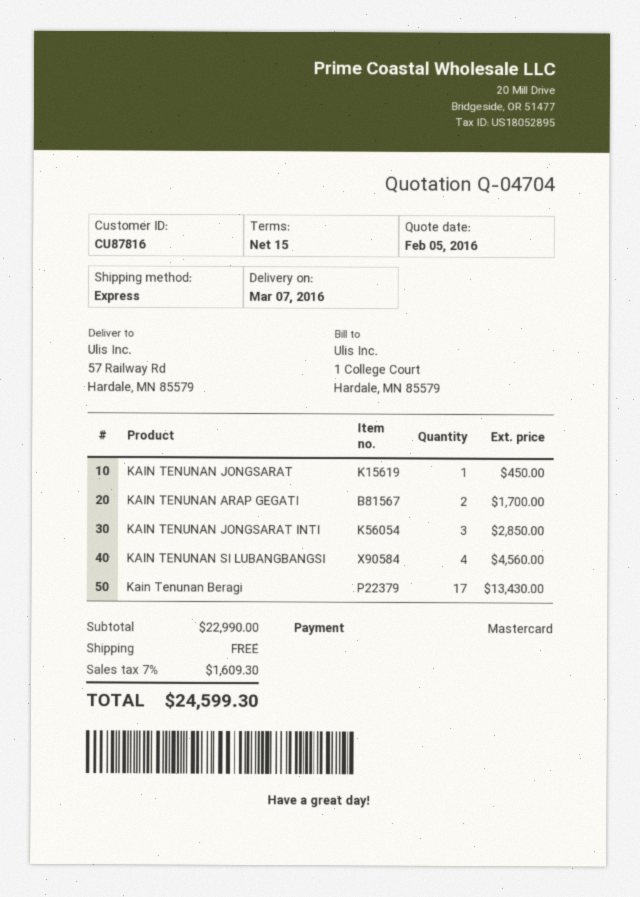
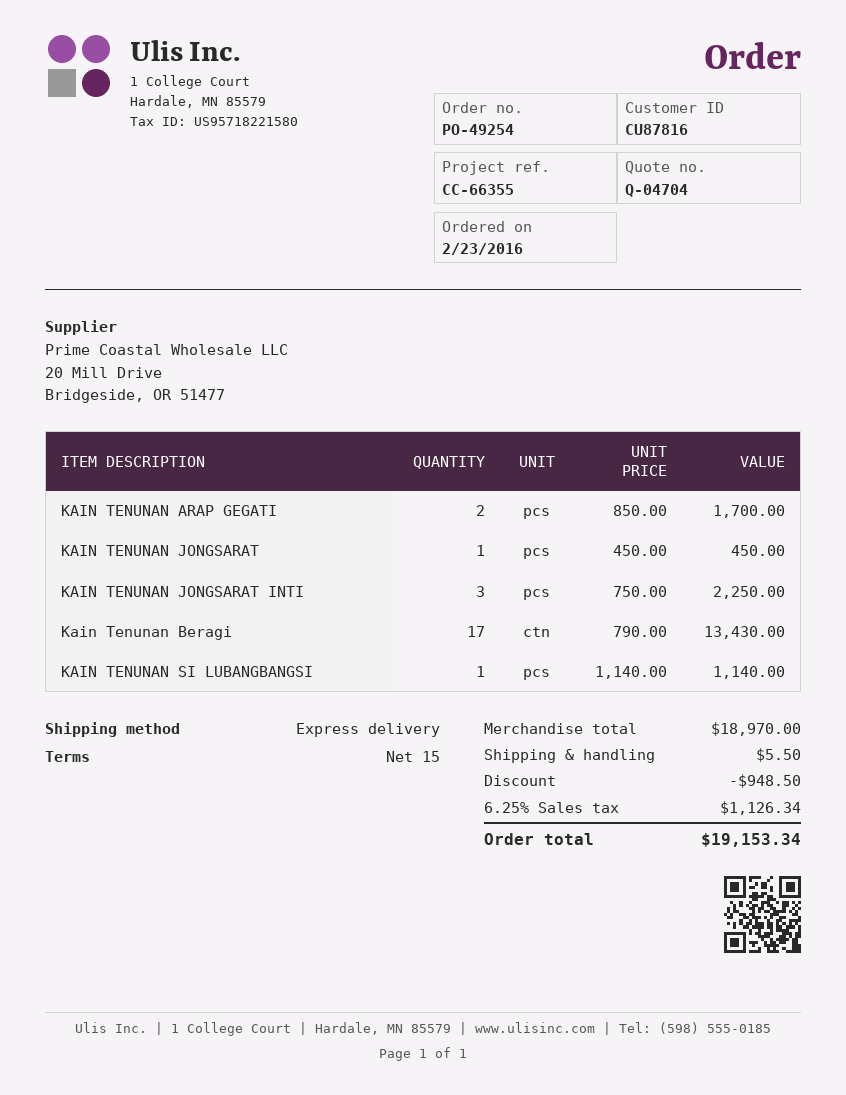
KAIN TENUNAN JONGSARAT INTI: 3 for 2850.00 -> 3 for 2250.00
KAIN TENUNAN SI LUBANGBANGSI: 4 for 4560.00 -> 1 for 1140.00
subtotal: 22990.00 -> 18970.00
discount: none -> 948.50
shipping: 0.00 -> 5.50
tax: 7% = 1609.30 -> 6.25% = 1126.34
total: 24599.30 -> 19153.34

